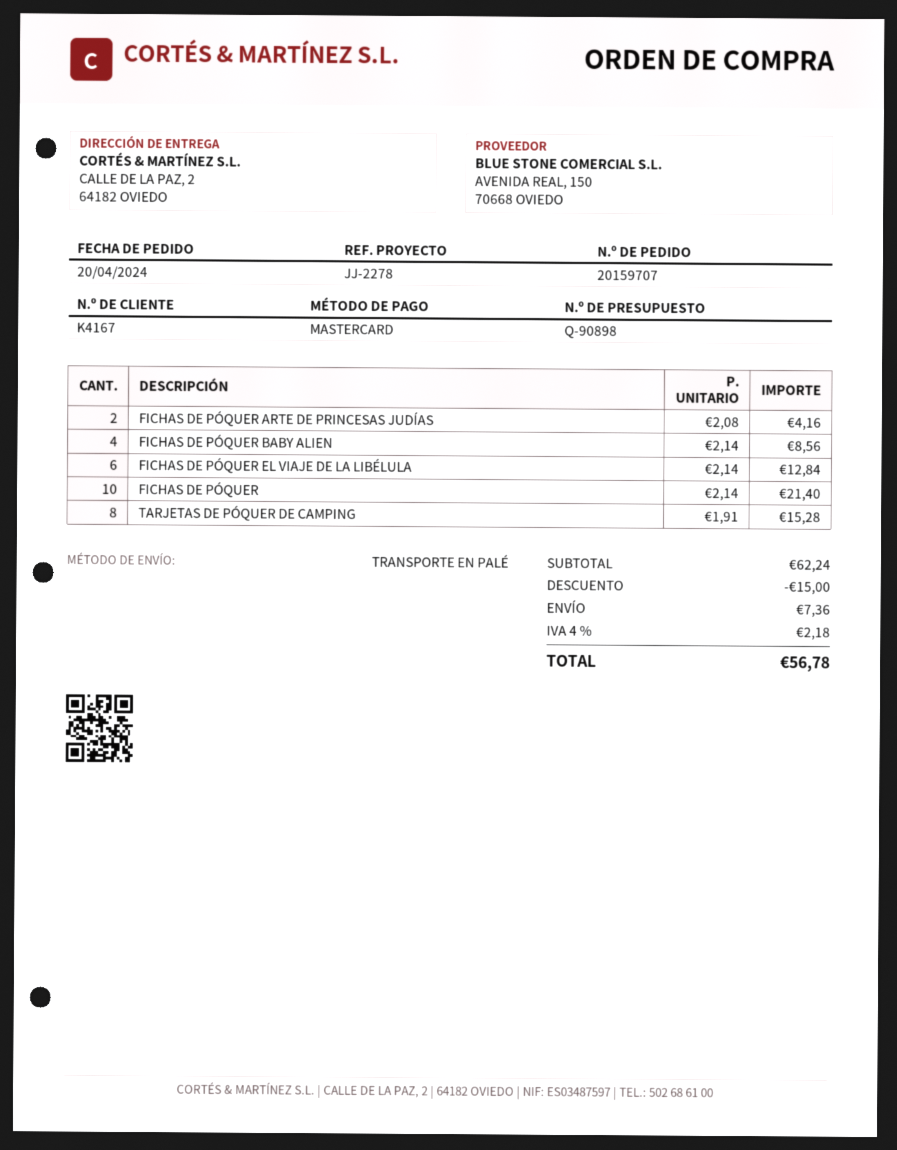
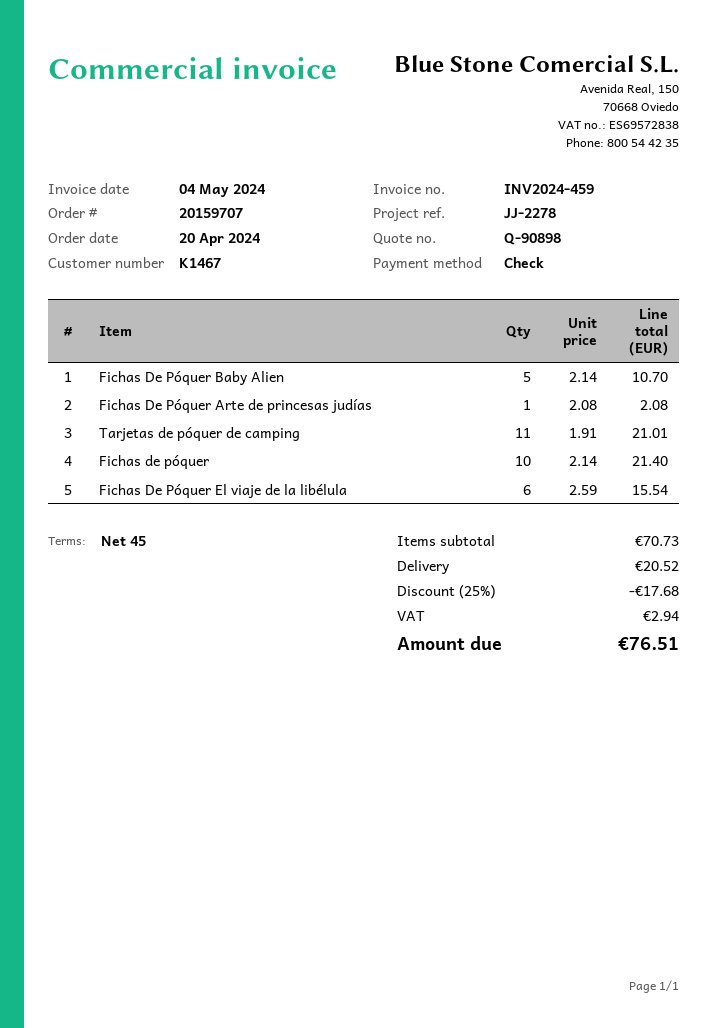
customer number: K4167 -> K1467
payment method: Mastercard -> cheque
FICHAS DE PÓQUER ARTE DE PRINCESAS JUDÍAS: 2 x 2.08 = 4.16 -> 1 x 2.08 = 2.08
FICHAS DE PÓQUER BABY ALIEN: 4 x 2.14 = 8.56 -> 5 x 2.14 = 10.70
FICHAS DE PÓQUER EL VIAJE DE LA LIBÉLULA: 6 x 2.14 = 12.84 -> 6 x 2.59 = 15.54
TARJETAS DE PÓQUER DE CAMPING: 8 x 1.91 = 15.28 -> 11 x 1.91 = 21.01
subtotal: 62.24 -> 70.73
discount: 15.00 -> 17.68
shipping: 7.36 -> 20.52
tax: 2.18 -> 2.94
total: 56.78 -> 76.51

